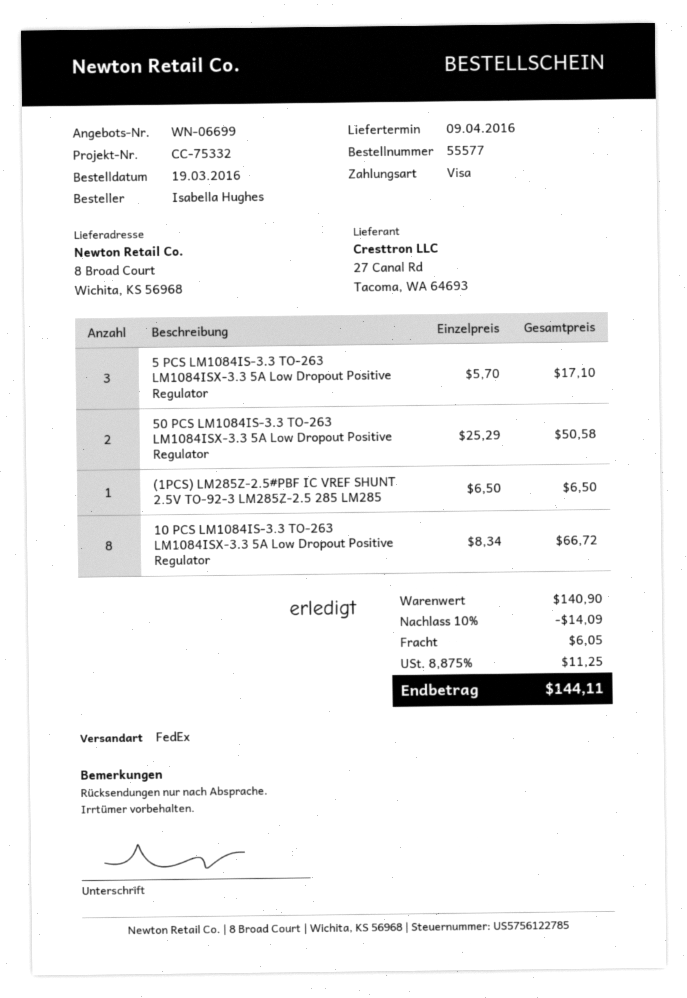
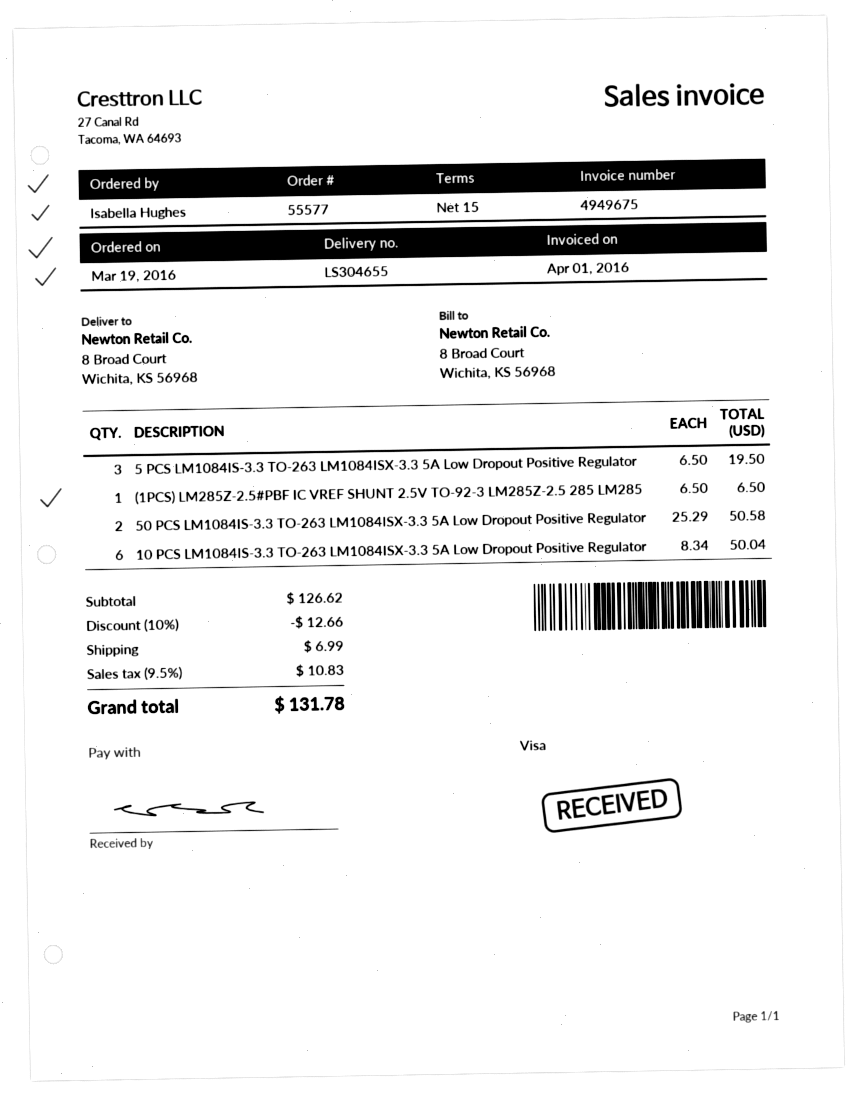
5 PCS LM1084IS-3.3 TO-263 LM1084ISX-3.3 5A Low Dropout Positive Regulator: 3 x 5.70 = 17.10 -> 3 x 6.50 = 19.50
10 PCS LM1084IS-3.3 TO-263 LM1084ISX-3.3 5A Low Dropout Positive Regulator: 8 x 8.34 = 66.72 -> 6 x 8.34 = 50.04
subtotal: 140.90 -> 126.62
discount: 10% = 14.09 -> 10% = 12.66
shipping: 6.05 -> 6.99
tax: 8.875% = 11.25 -> 9.5% = 10.83
total: 144.11 -> 131.78

